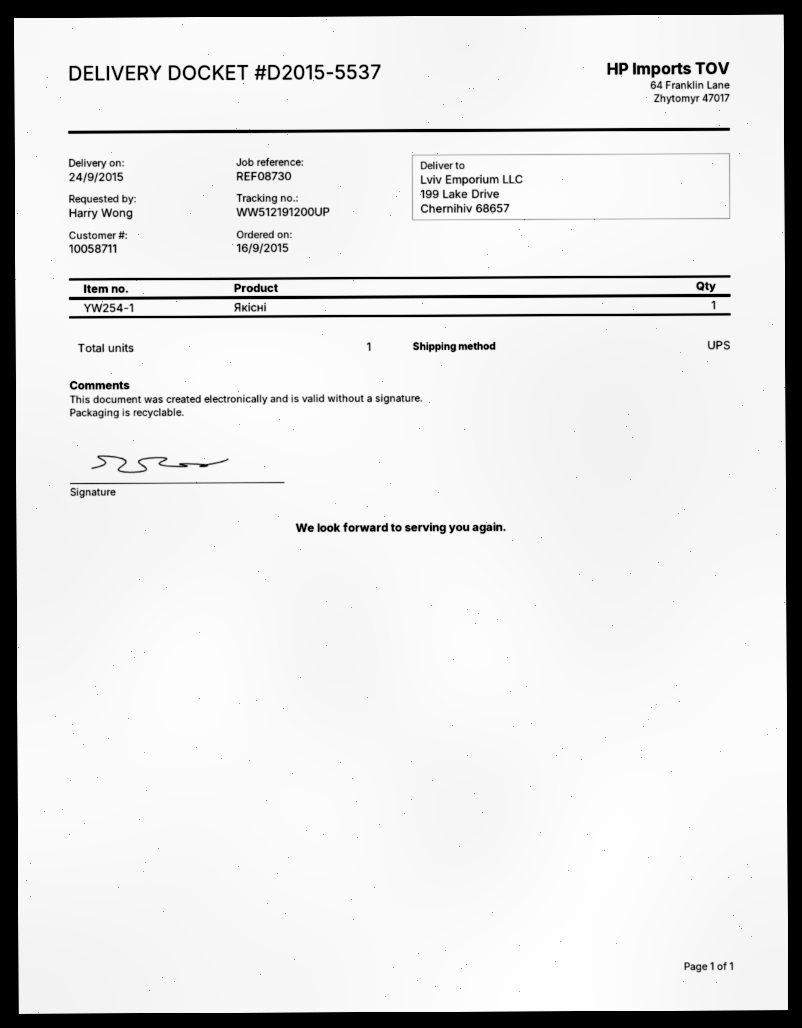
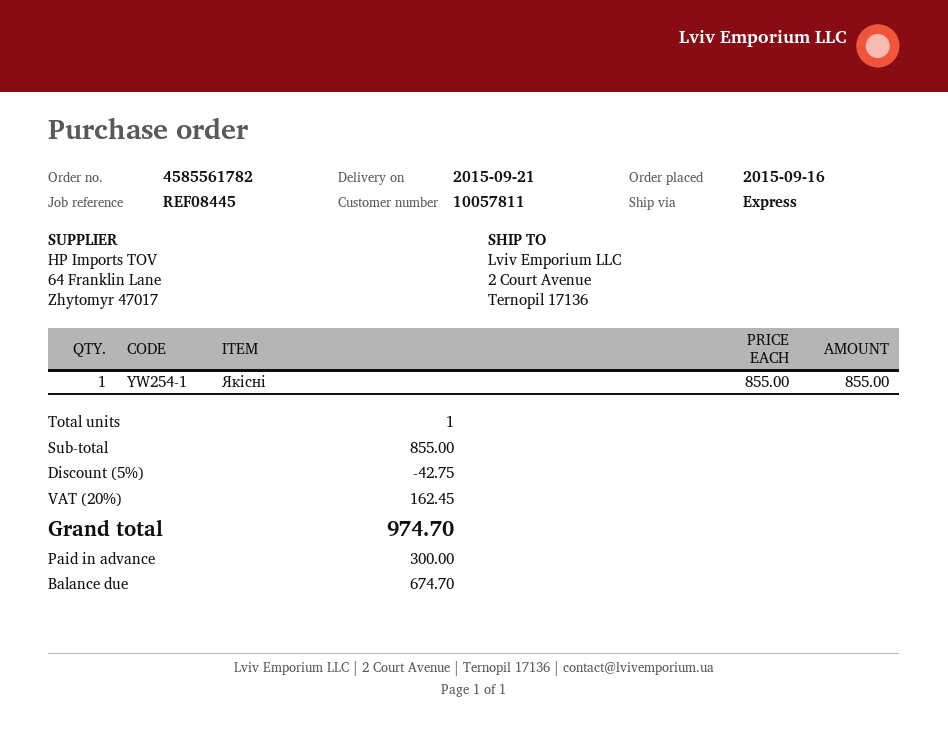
delivery date: 2015-09-24 -> 2015-09-21
customer number: 10058711 -> 10057811
reference: REF08730 -> REF08445
shipping method: UPS -> express
ship to: 199 Lake Drive, Chernihiv 68657 -> 2 Court Avenue, Ternopil 17136

